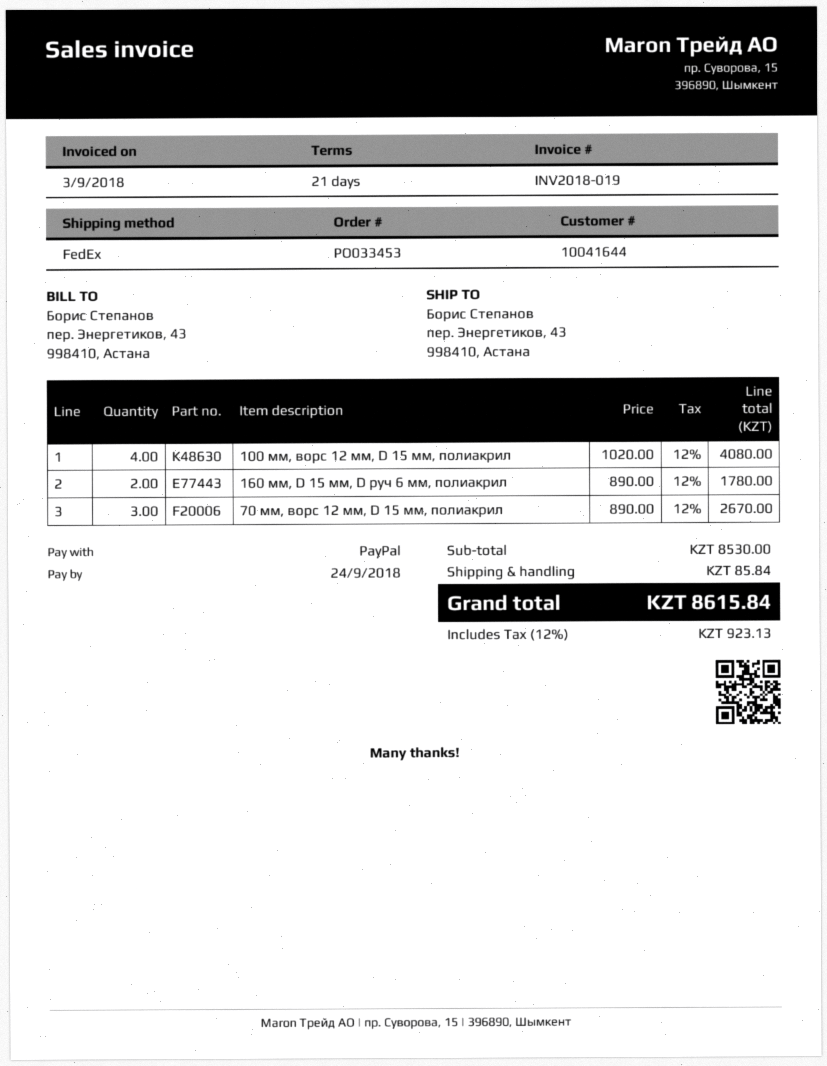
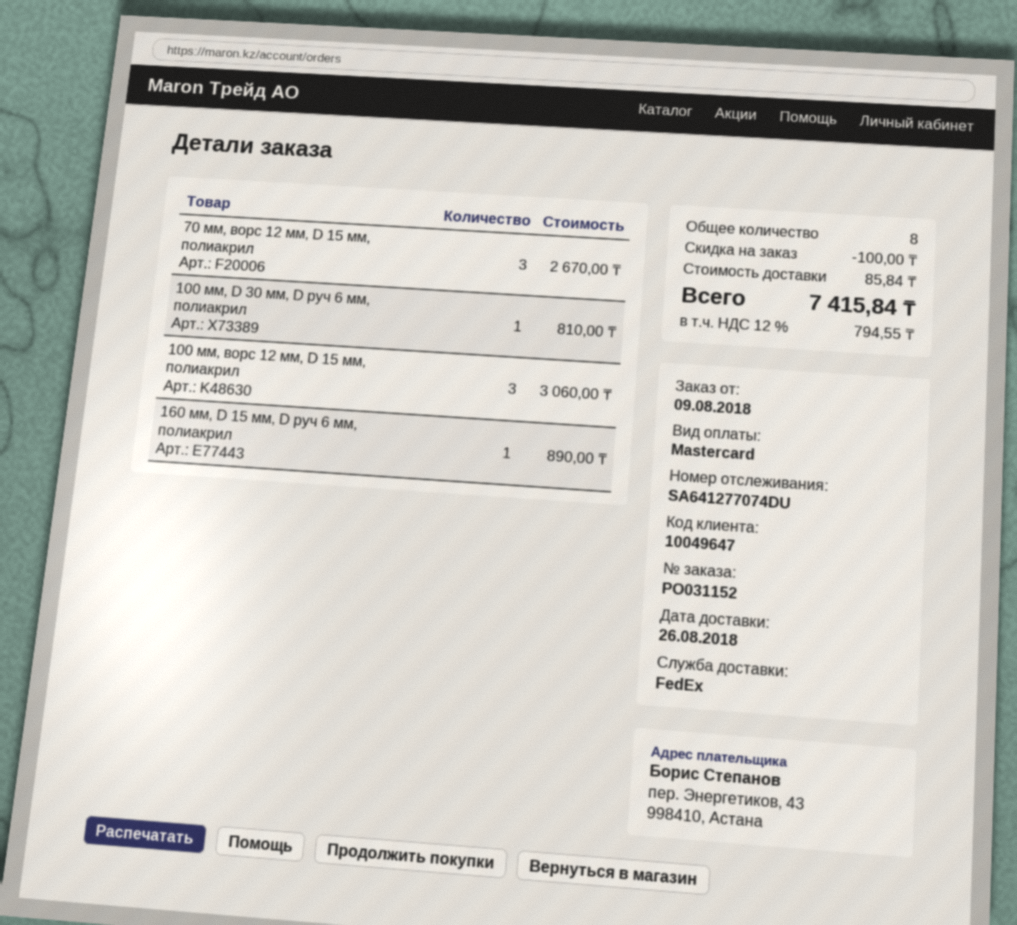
order number: PO033453 -> PO031152
customer number: 10041644 -> 10049647
payment method: PayPal -> Mastercard
100 мм, ворс 12 мм, D 15 мм, полиакрил: 4 for 4080.00 -> 3 for 3060.00
160 мм, D 15 мм, D руч 6 мм, полиакрил: 2 for 1780.00 -> 1 for 890.00
100 мм, D 30 мм, D руч 6 мм, полиакрил: none -> 1 for 810.00
discount: none -> 100.00
tax: 12% = 923.13 -> 12% = 794.55
total: 8615.84 -> 7415.84

